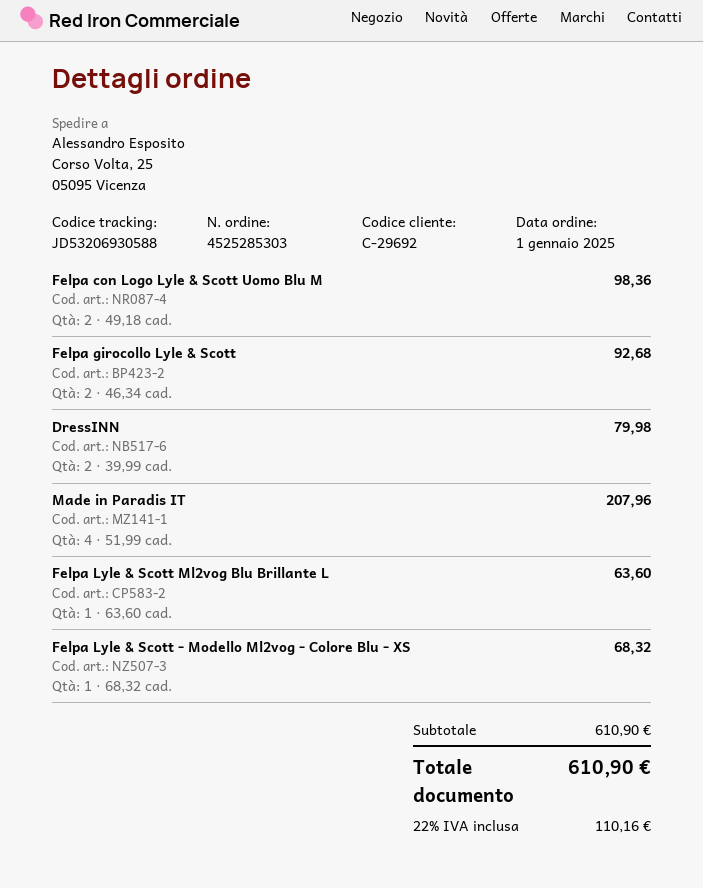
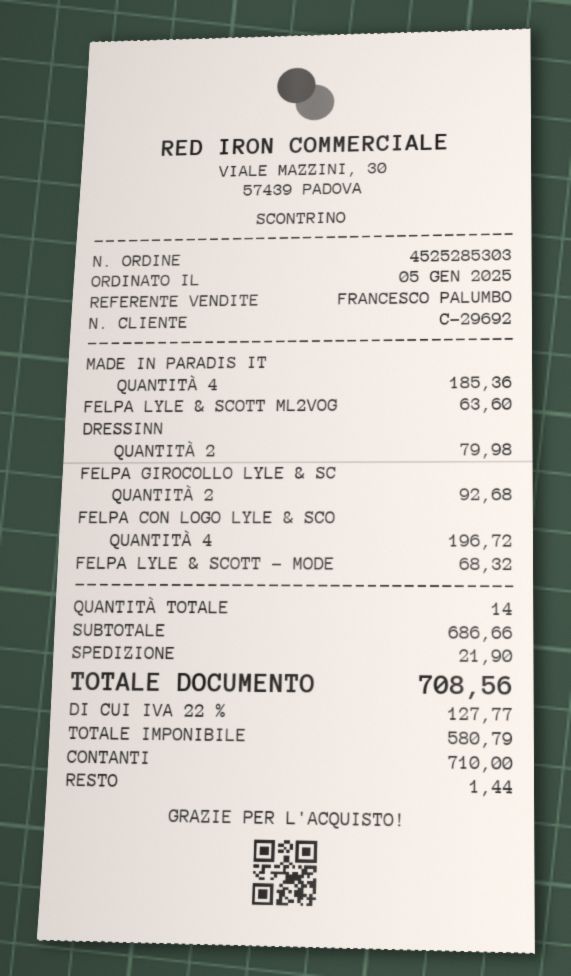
order date: 2025-01-01 -> 2025-01-05
Felpa con Logo Lyle & Scott Uomo Blu M: 2 for 98.36 -> 4 for 196.72
Made in Paradis IT: 4 for 207.96 -> 4 for 185.36
subtotal: 610.90 -> 686.66
shipping: none -> 21.90
tax: 22% = 110.16 -> 22% = 127.77
total: 610.90 -> 708.56

